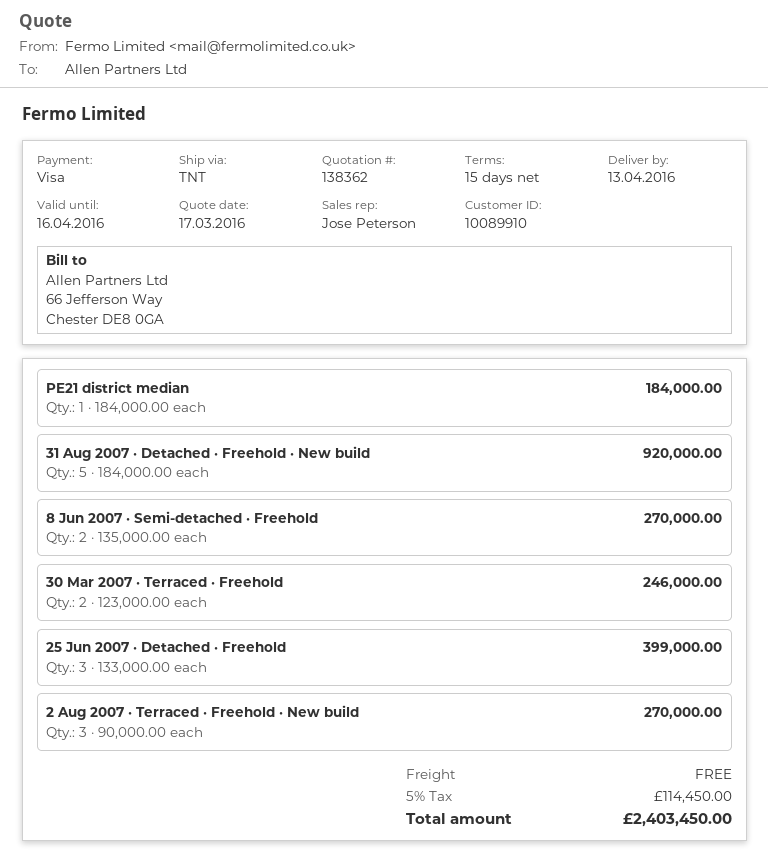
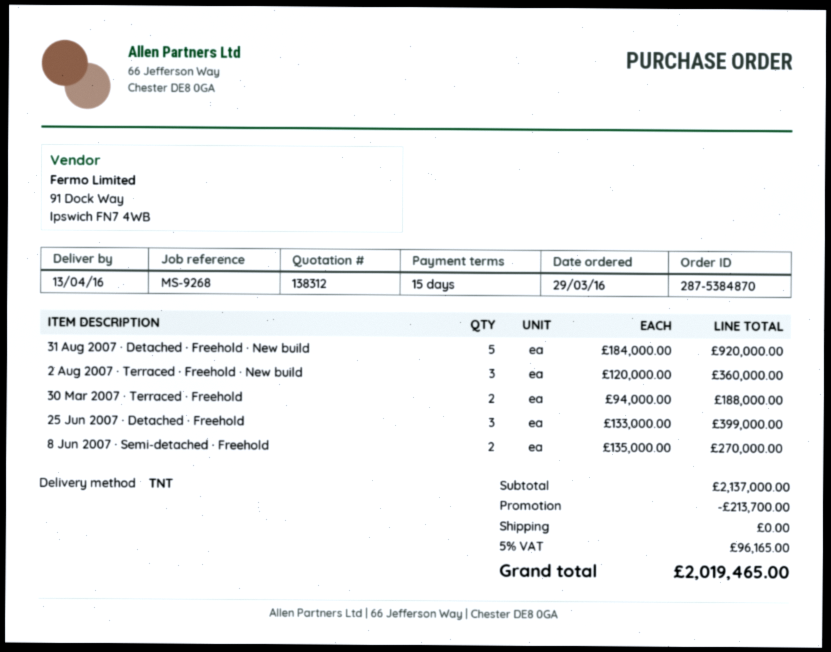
quote number: 138362 -> 138312
PE21 district median: 1 x 184000.00 = 184000.00 -> none
30 Mar 2007 · Terraced · Freehold: 2 x 123000.00 = 246000.00 -> 2 x 94000.00 = 188000.00
2 Aug 2007 · Terraced · Freehold · New build: 3 x 90000.00 = 270000.00 -> 3 x 120000.00 = 360000.00
discount: none -> 213700.00
tax: 5% = 114450.00 -> 5% = 96165.00
total: 2403450.00 -> 2019465.00

